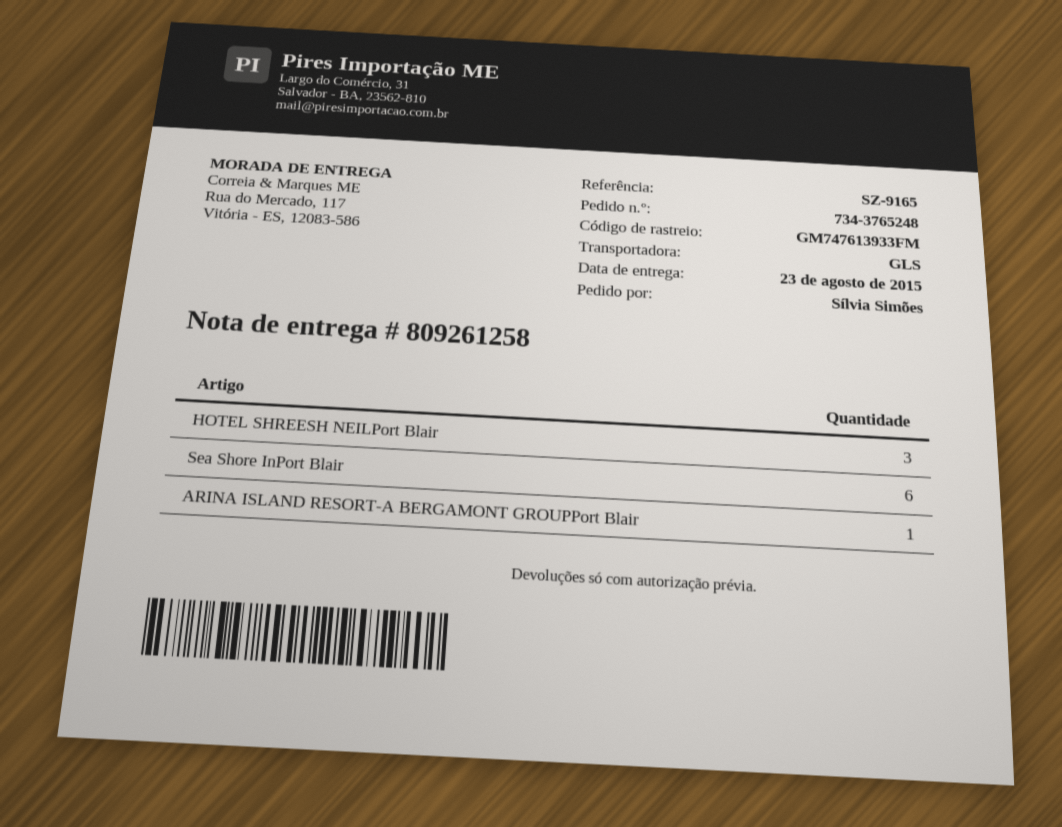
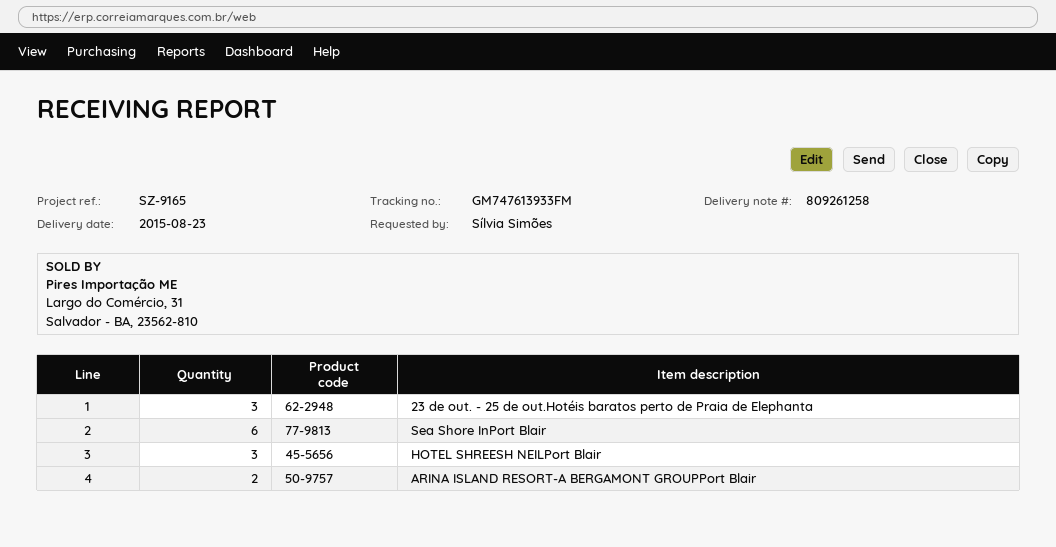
ARINA ISLAND RESORT-A BERGAMONT GROUPPort Blair: 1 -> 2
23 de out. - 25 de out.Hotéis baratos perto de Praia de Elephanta: none -> 3

